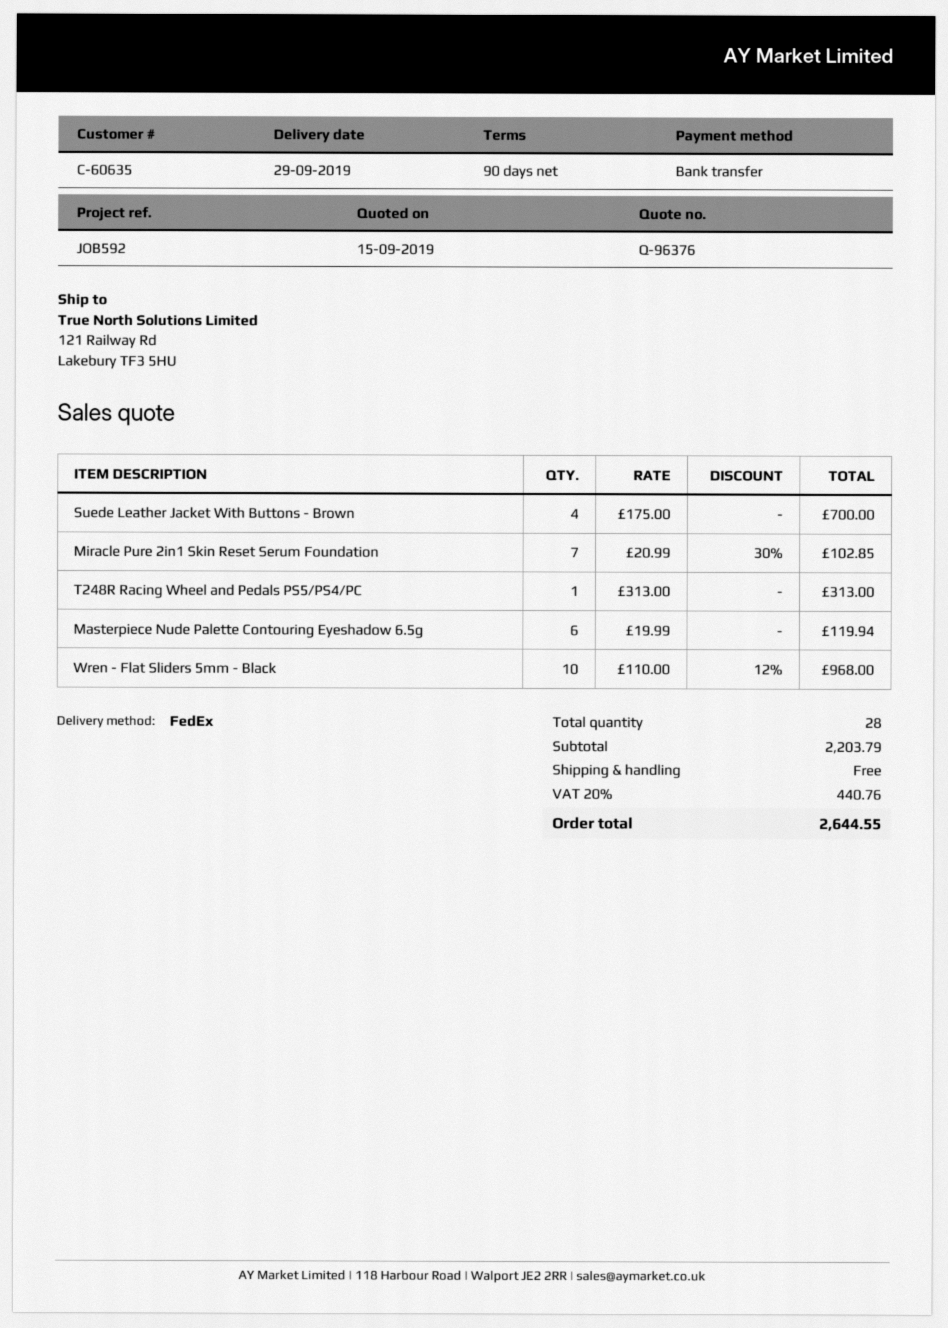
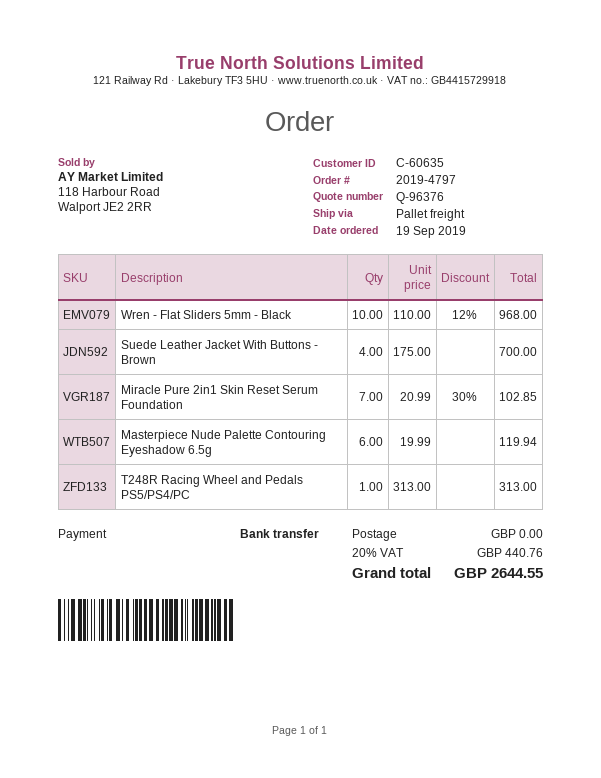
shipping method: FedEx -> pallet freight

